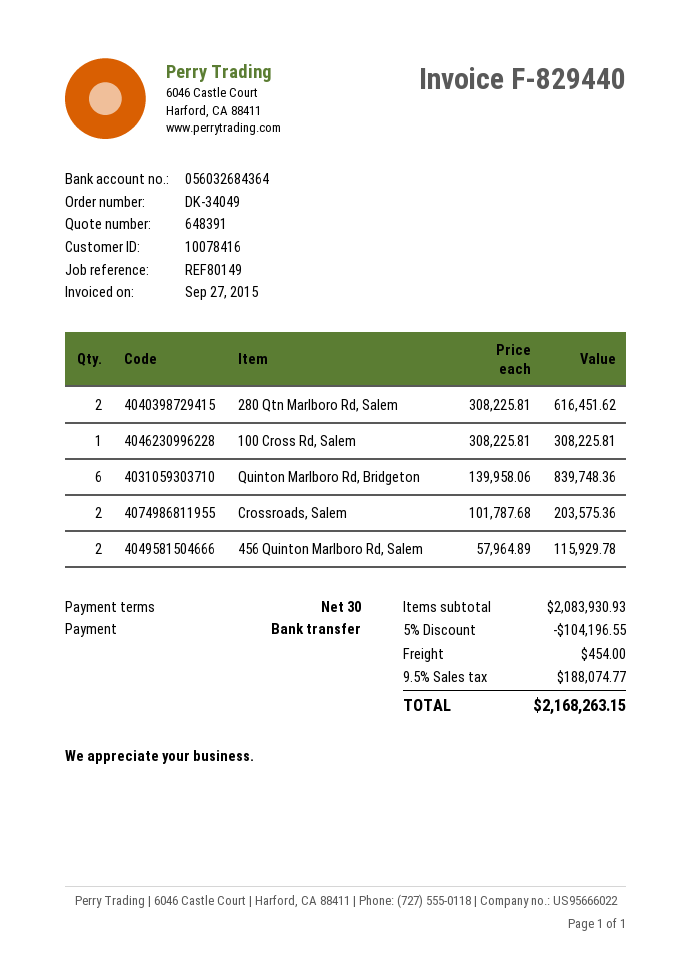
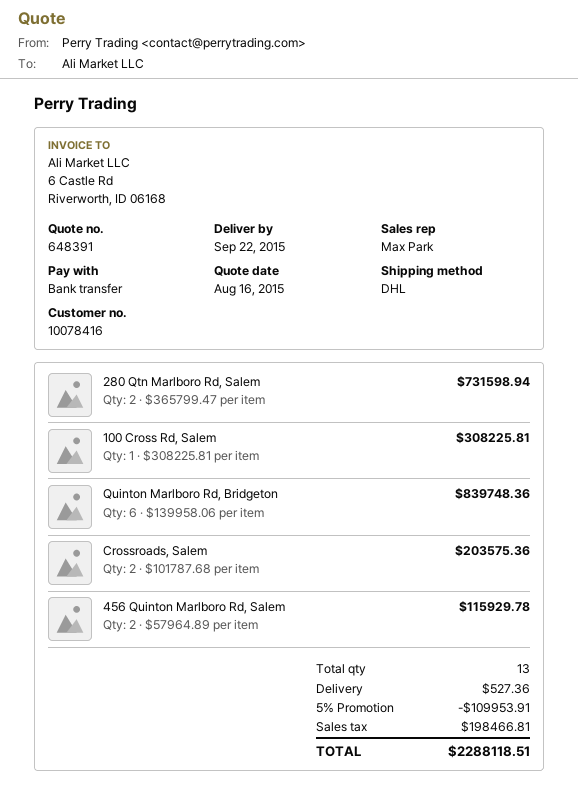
280 Qtn Marlboro Rd, Salem: 2 x 308225.81 = 616451.62 -> 2 x 365799.47 = 731598.94
discount: 5% = 104196.55 -> 5% = 109953.91
shipping: 454.00 -> 527.36
tax: 188074.77 -> 198466.81
total: 2168263.15 -> 2288118.51

